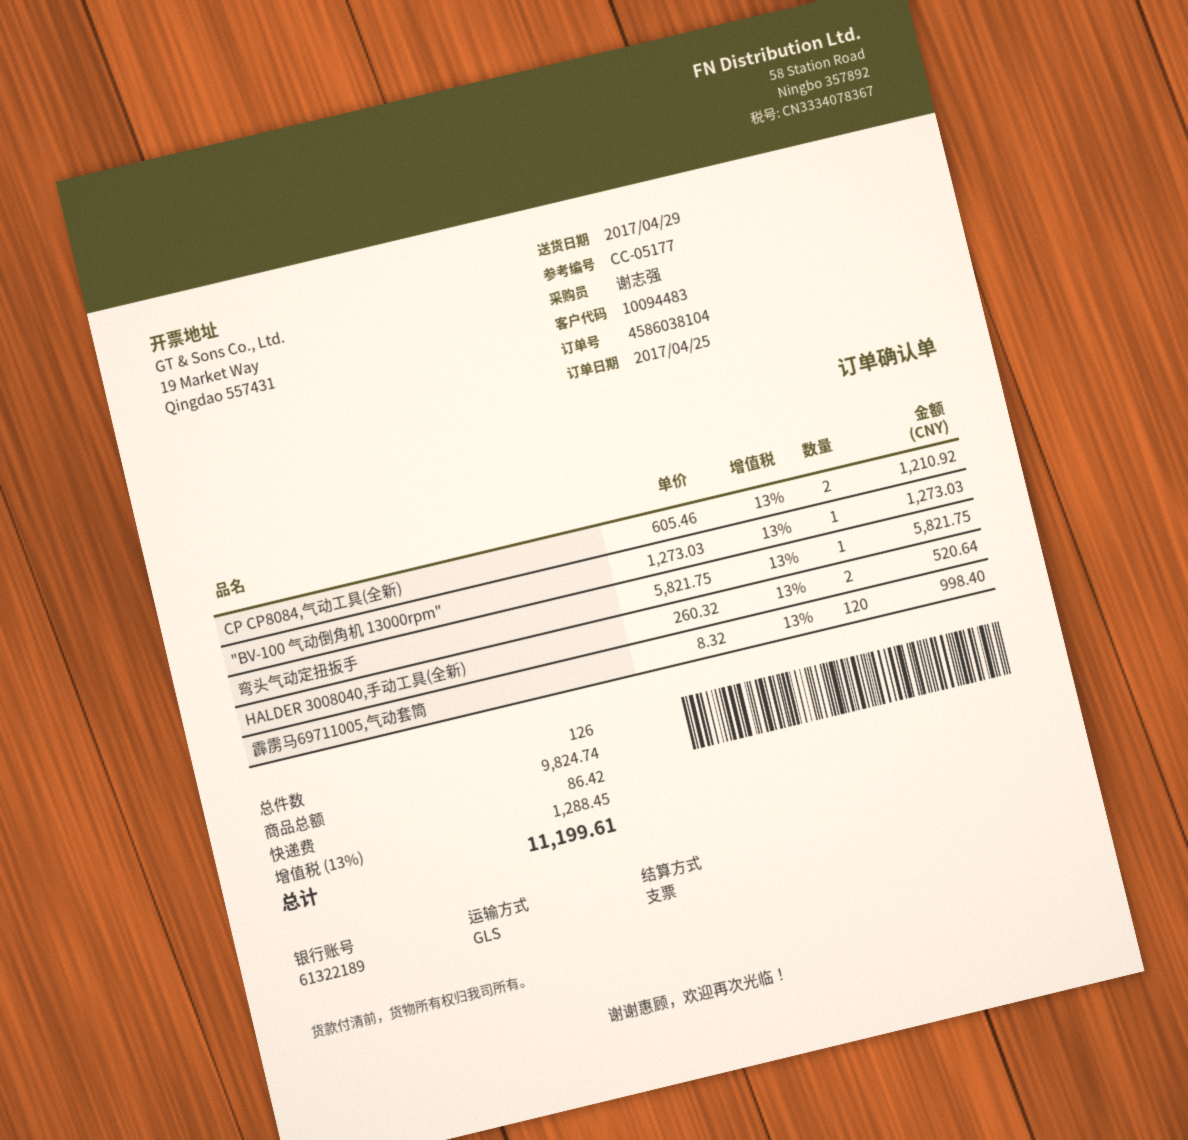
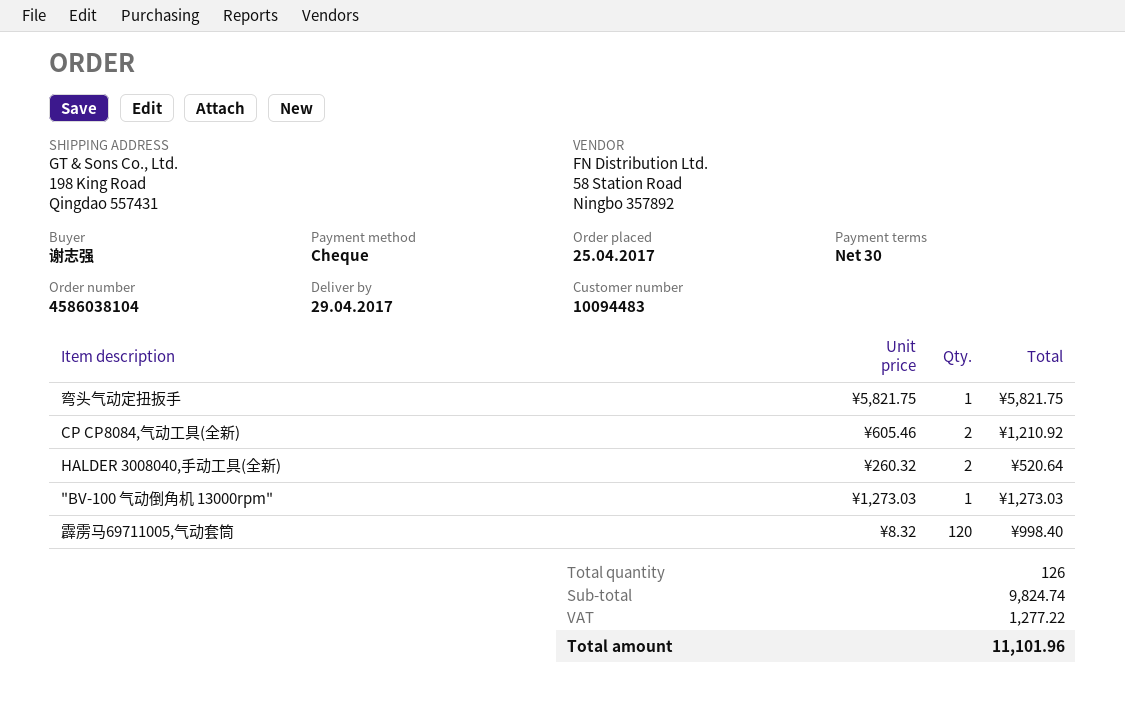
shipping: 86.42 -> none
tax: 1288.45 -> 1277.22
total: 11199.61 -> 11101.96

